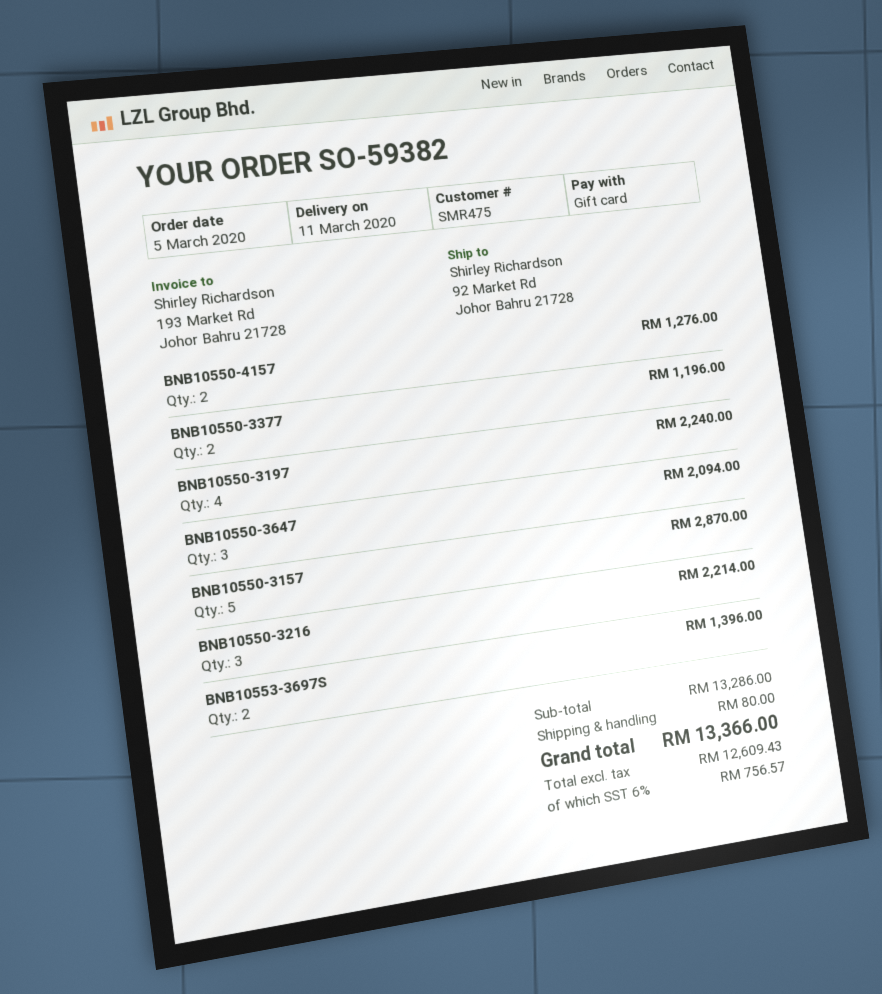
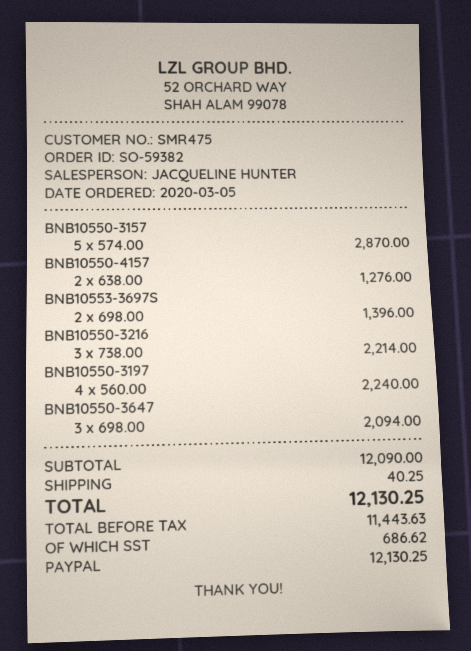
payment method: gift card -> PayPal
BNB10550-3377: 2 for 1196.00 -> none
subtotal: 13286.00 -> 12090.00
shipping: 80.00 -> 40.25
net: 12609.43 -> 11443.63
tax: 756.57 -> 686.62
total: 13366.00 -> 12130.25

